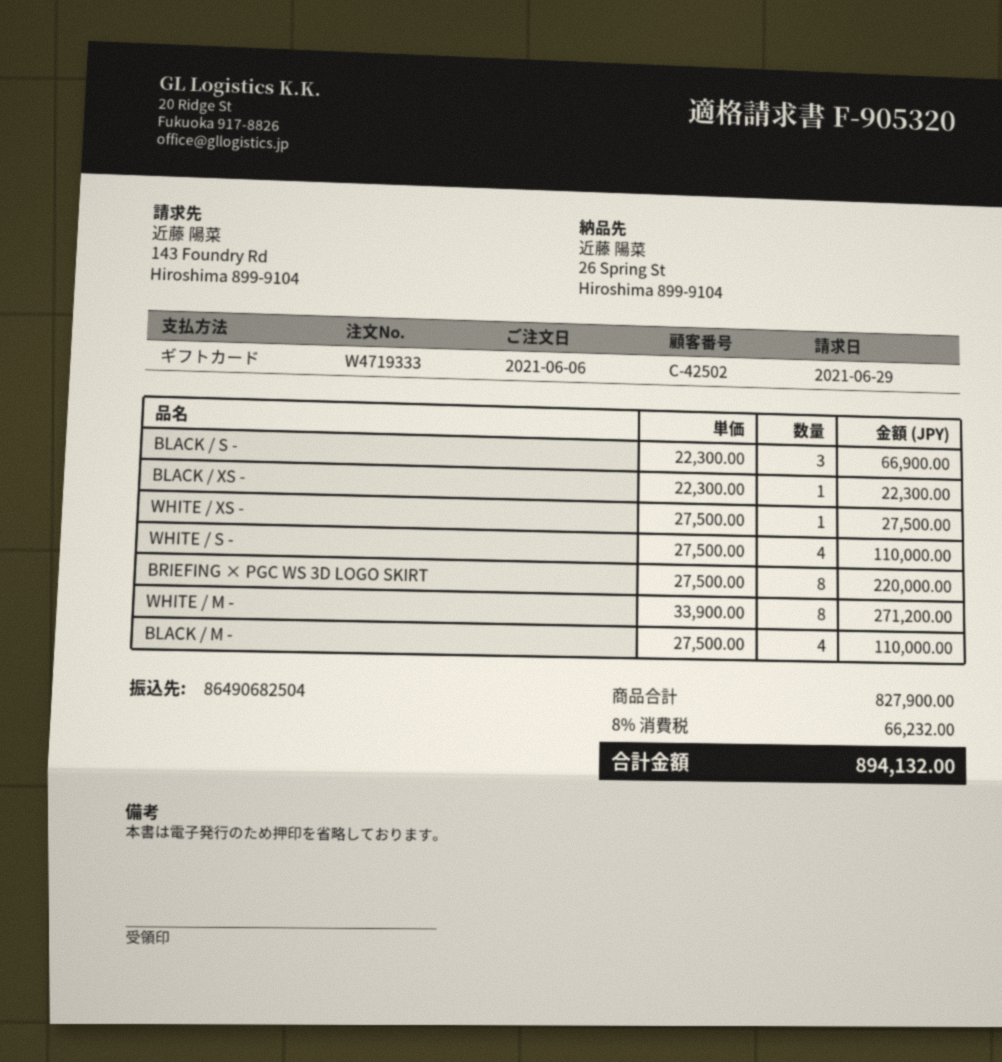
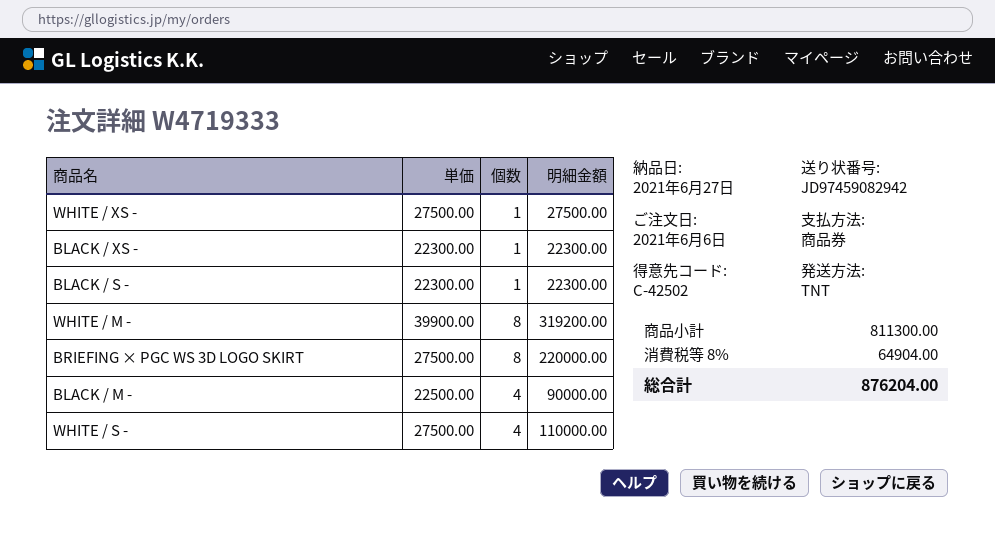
BLACK / S -: 3 x 22300.00 = 66900.00 -> 1 x 22300.00 = 22300.00
WHITE / M -: 8 x 33900.00 = 271200.00 -> 8 x 39900.00 = 319200.00
BLACK / M -: 4 x 27500.00 = 110000.00 -> 4 x 22500.00 = 90000.00
subtotal: 827900.00 -> 811300.00
tax: 8% = 66232.00 -> 8% = 64904.00
total: 894132.00 -> 876204.00

